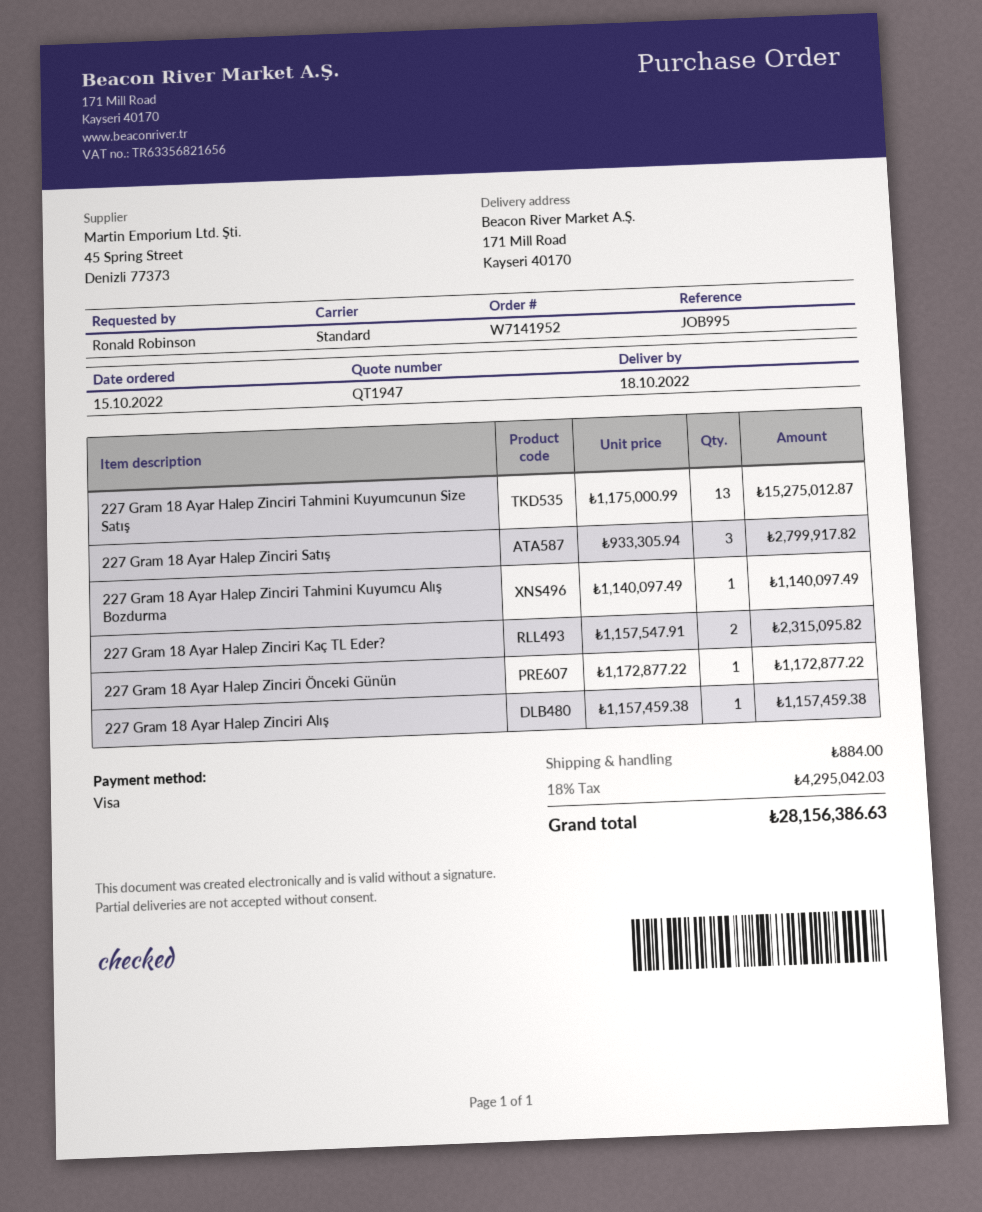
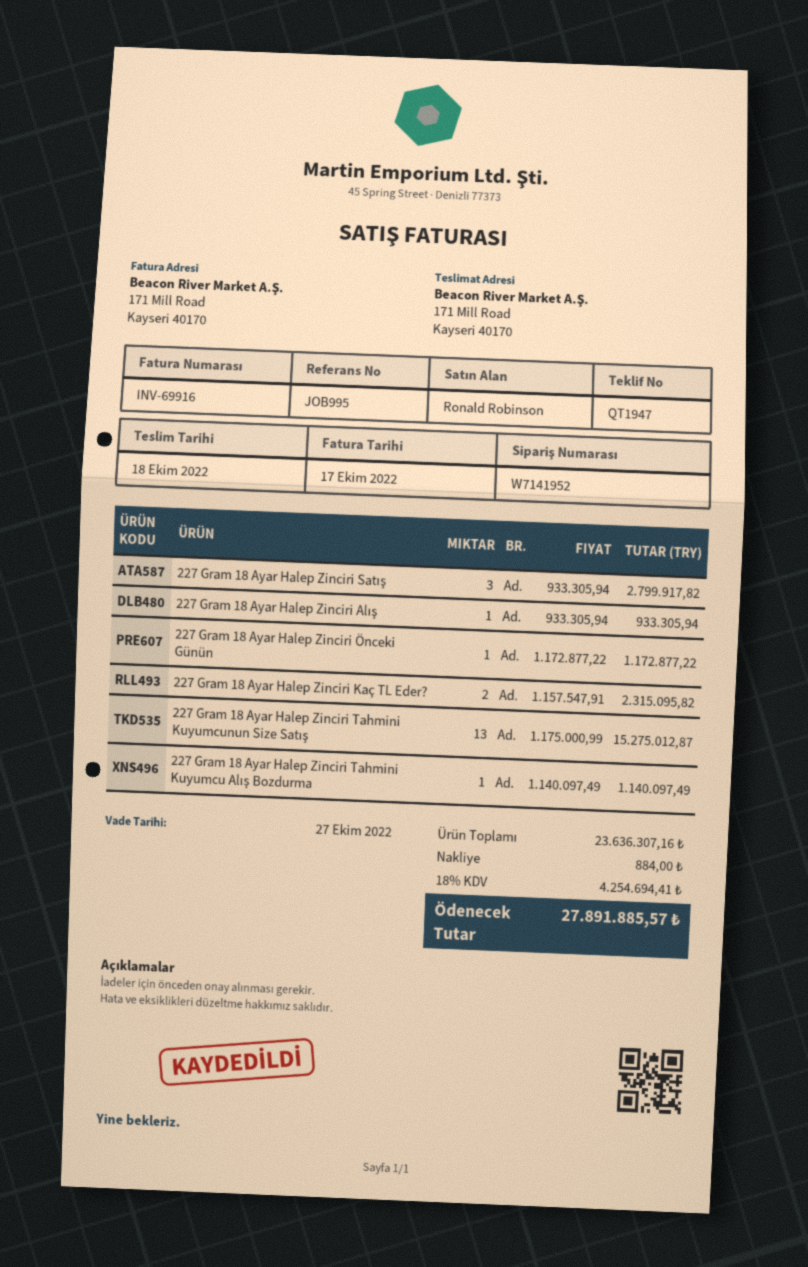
227 Gram 18 Ayar Halep Zinciri Alış: 1 x 1157459.38 = 1157459.38 -> 1 x 933305.94 = 933305.94
tax: 18% = 4295042.03 -> 18% = 4254694.41
total: 28156386.63 -> 27891885.57

